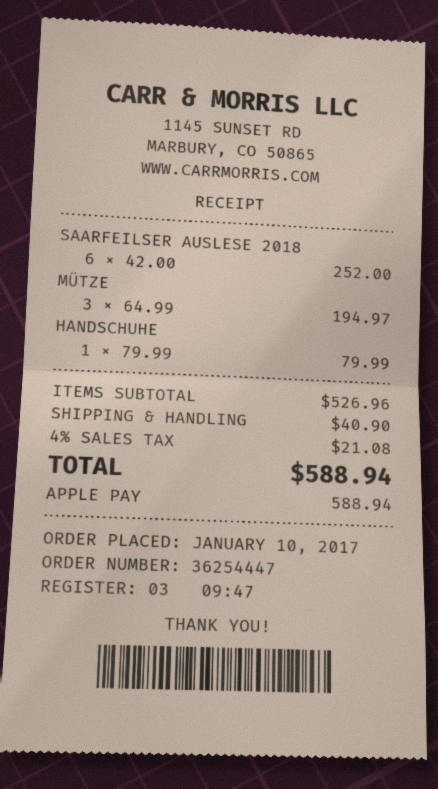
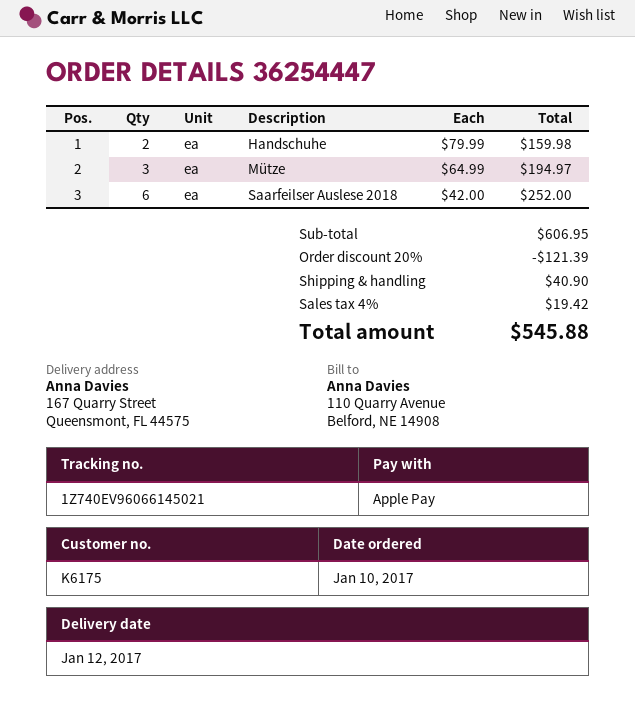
HANDSCHUHE: 1 x 79.99 = 79.99 -> 2 x 79.99 = 159.98
subtotal: 526.96 -> 606.95
discount: none -> 20% = 121.39
tax: 4% = 21.08 -> 4% = 19.42
total: 588.94 -> 545.88

